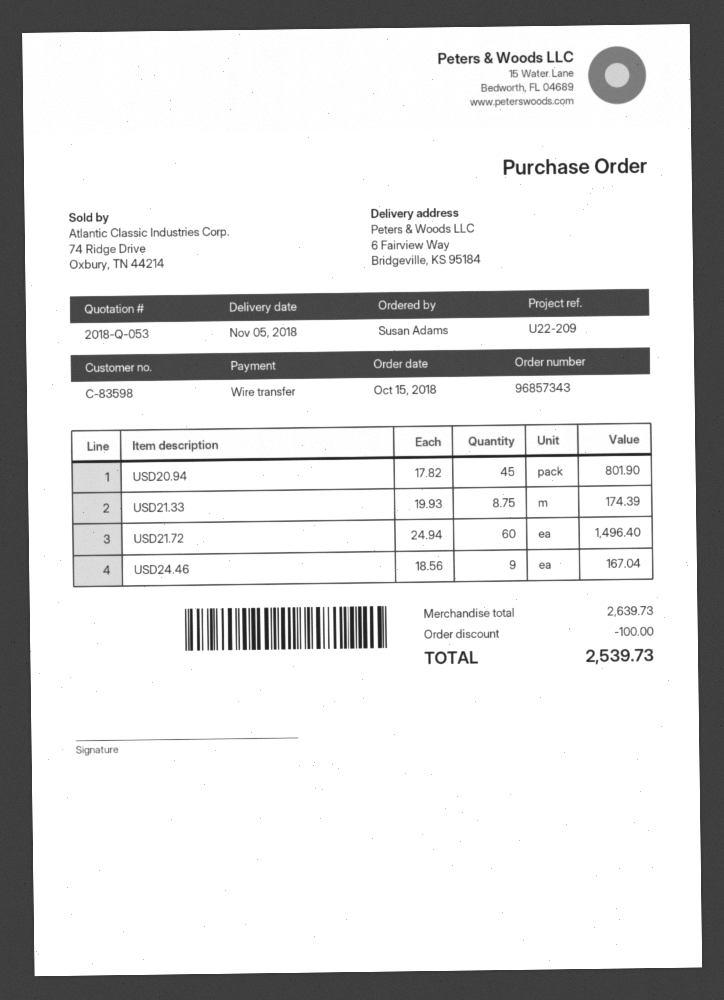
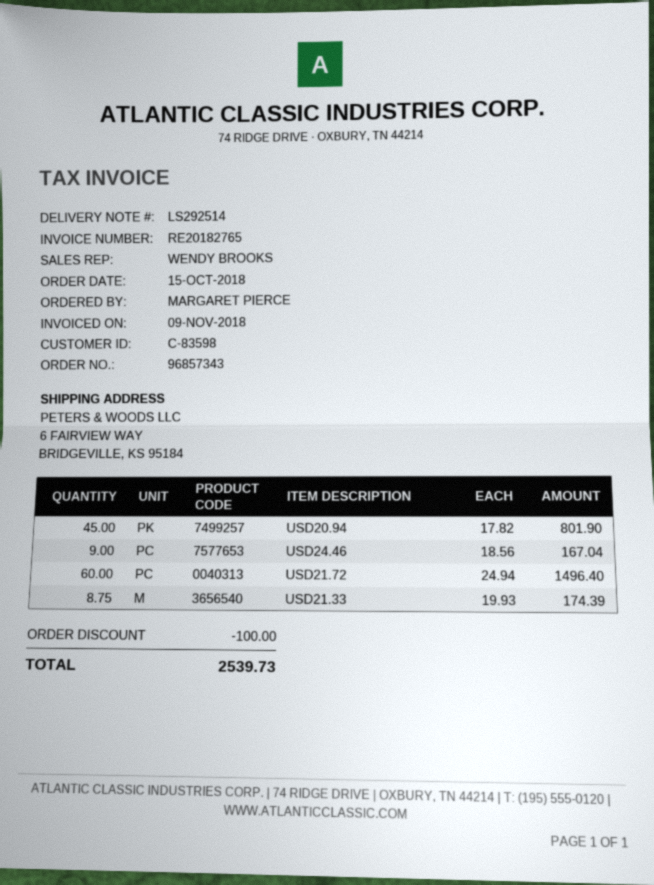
ordered by: Susan Adams -> MARGARET PIERCE

